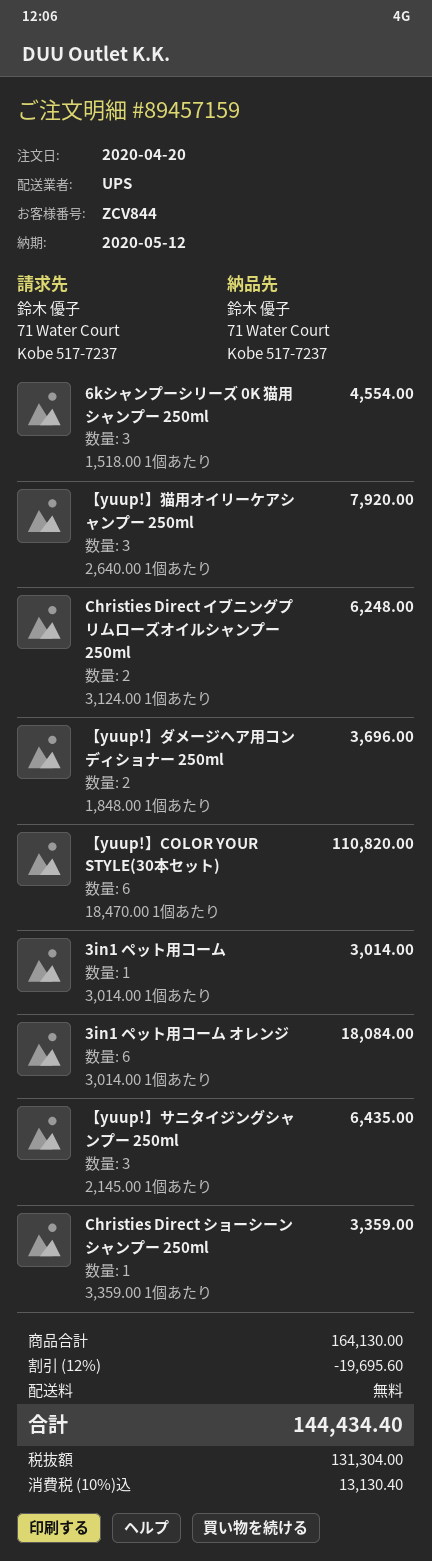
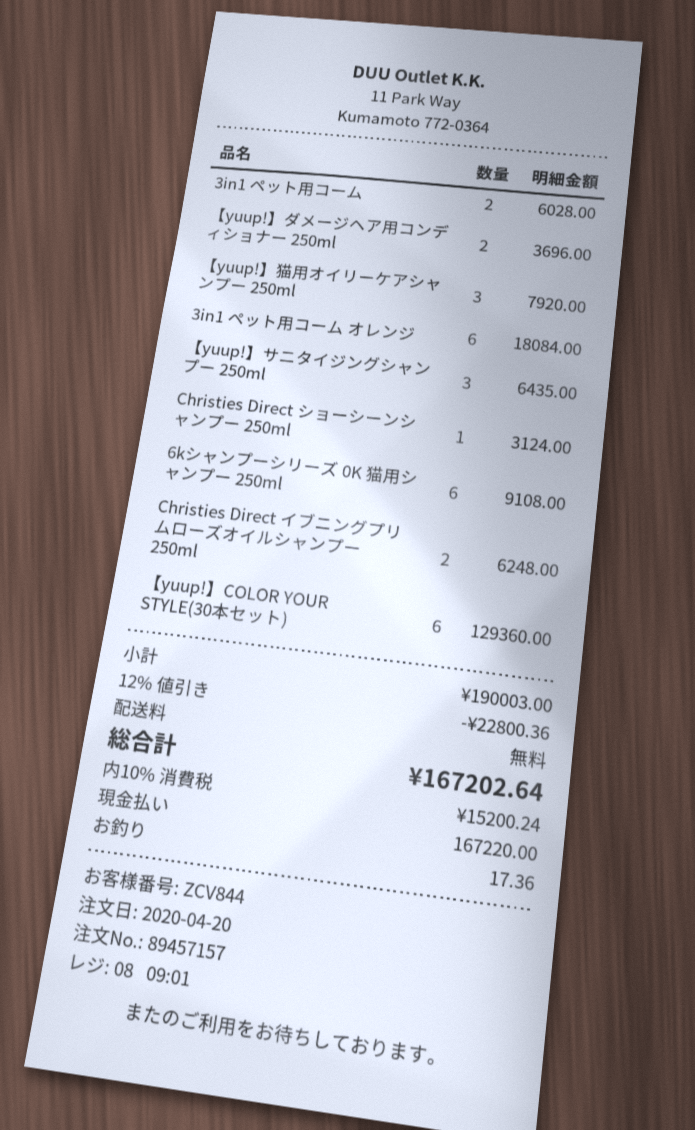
order number: 89457159 -> 89457157
6kシャンプーシリーズ 0K 猫用シャンプー 250ml: 3 for 4554.00 -> 6 for 9108.00
【yuup!】COLOR YOUR STYLE(30本セット): 6 for 110820.00 -> 6 for 129360.00
3in1 ペット用コーム: 1 for 3014.00 -> 2 for 6028.00
Christies Direct ショーシーンシャンプー 250ml: 1 for 3359.00 -> 1 for 3124.00
subtotal: 164130.00 -> 190003.00
discount: 12% = 19695.60 -> 12% = 22800.36
tax: 10% = 13130.40 -> 10% = 15200.24
total: 144434.40 -> 167202.64

